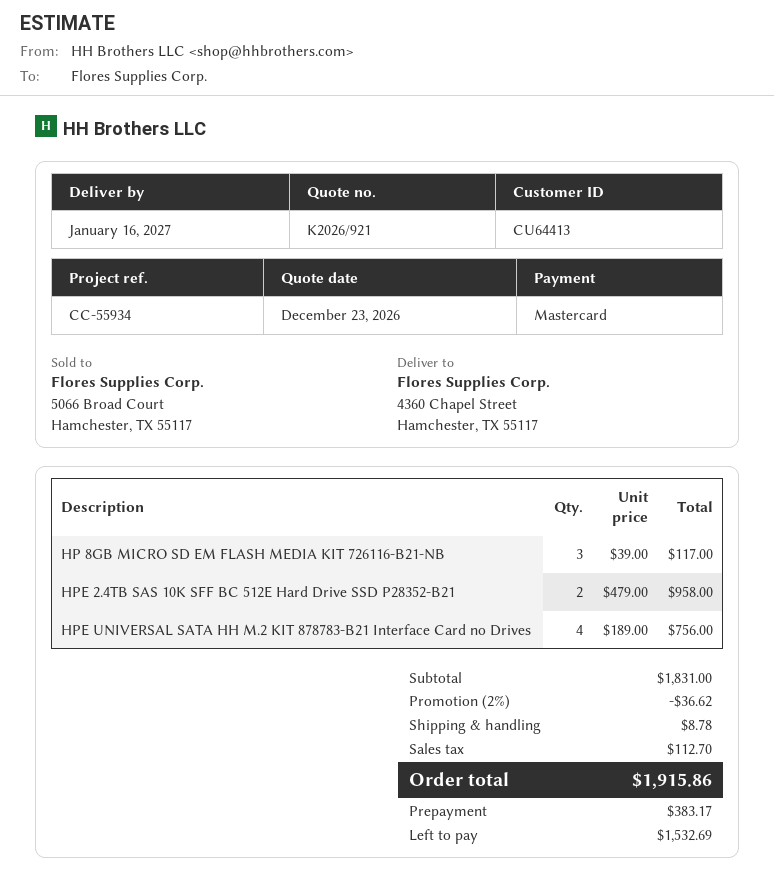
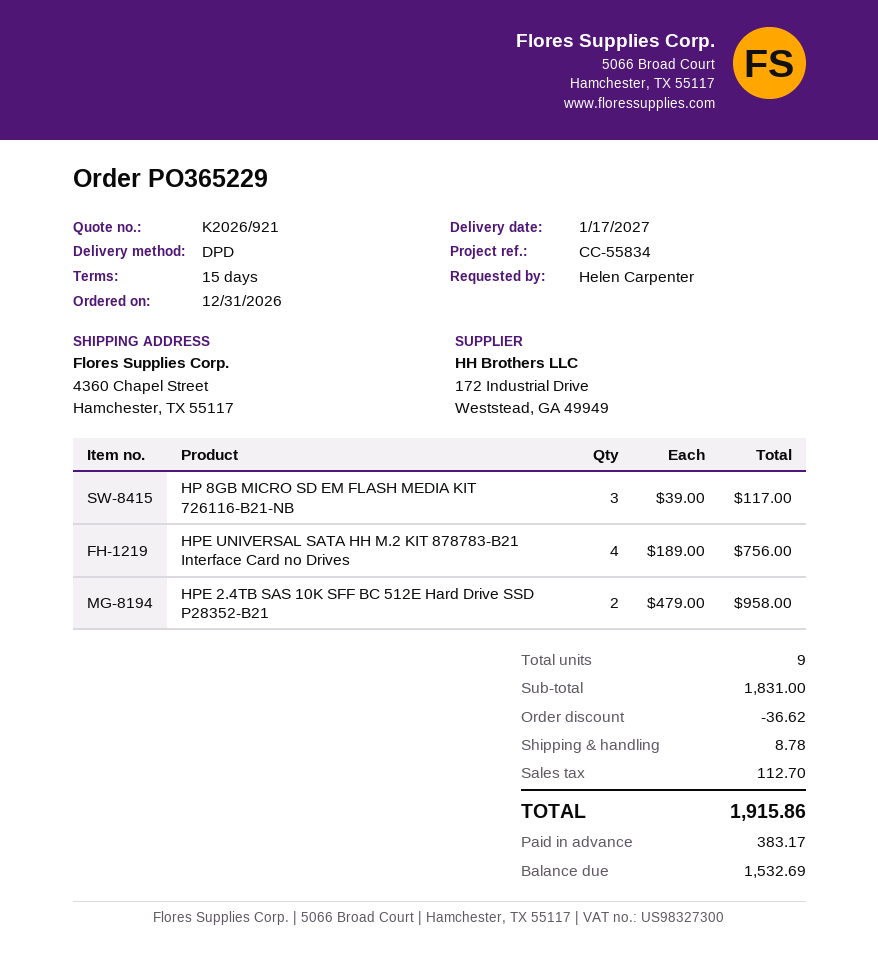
delivery date: 2027-01-16 -> 2027-01-17
reference: CC-55934 -> CC-55834

